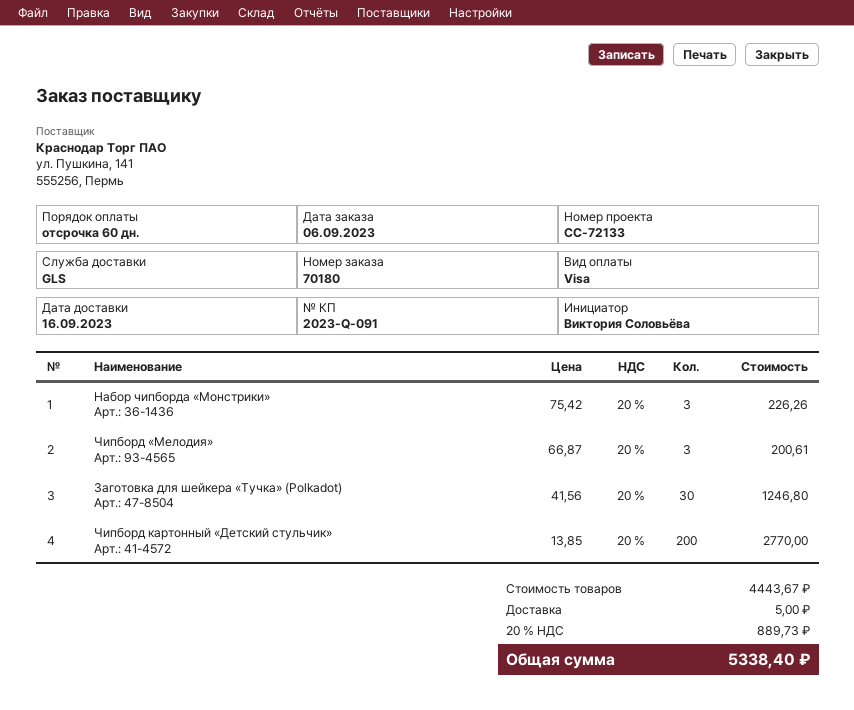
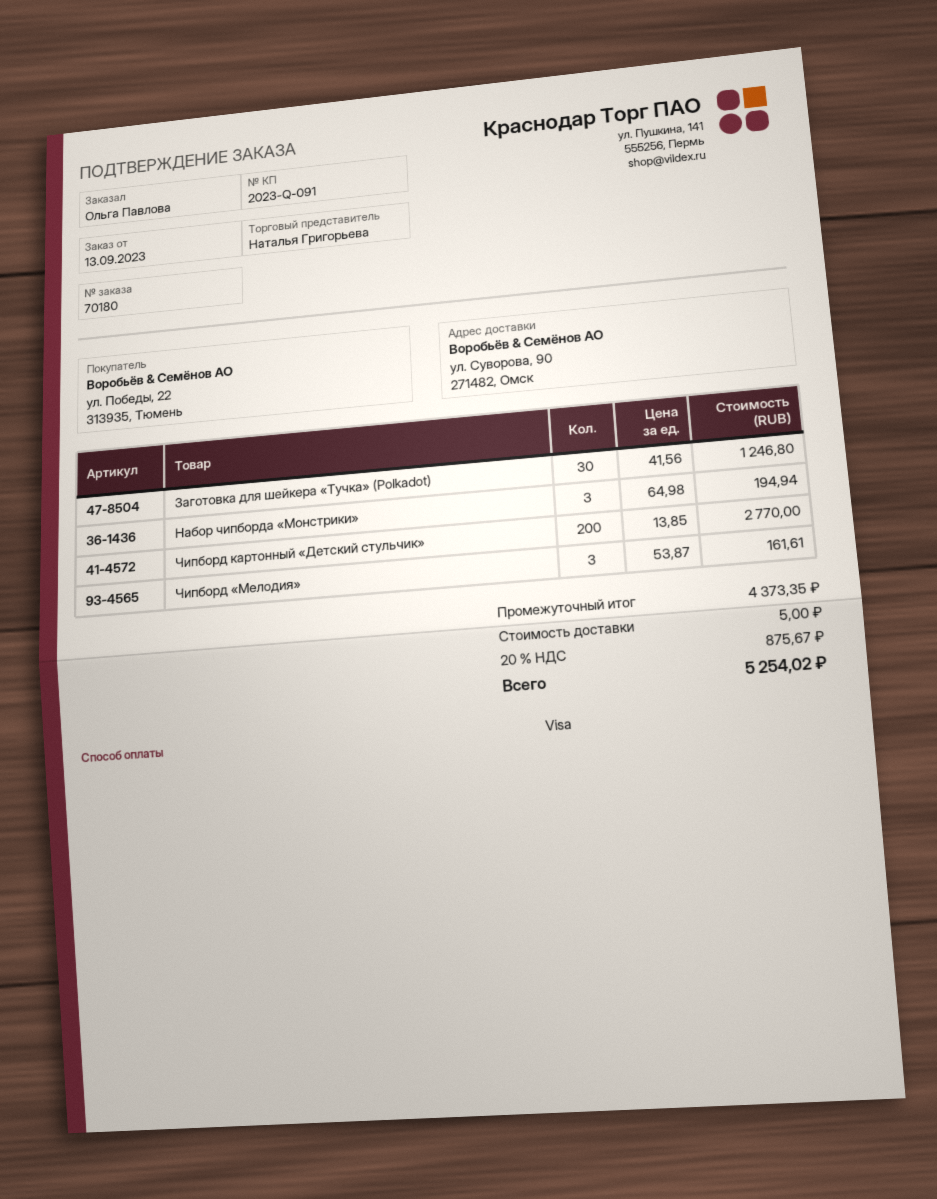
order date: 2023-09-06 -> 2023-09-13
ordered by: Виктория Соловьёва -> Ольга Павлова
Набор чипборда «Монстрики»: 3 x 75.42 = 226.26 -> 3 x 64.98 = 194.94
Чипборд «Мелодия»: 3 x 66.87 = 200.61 -> 3 x 53.87 = 161.61
subtotal: 4443.67 -> 4373.35
tax: 20% = 889.73 -> 20% = 875.67
total: 5338.40 -> 5254.02

